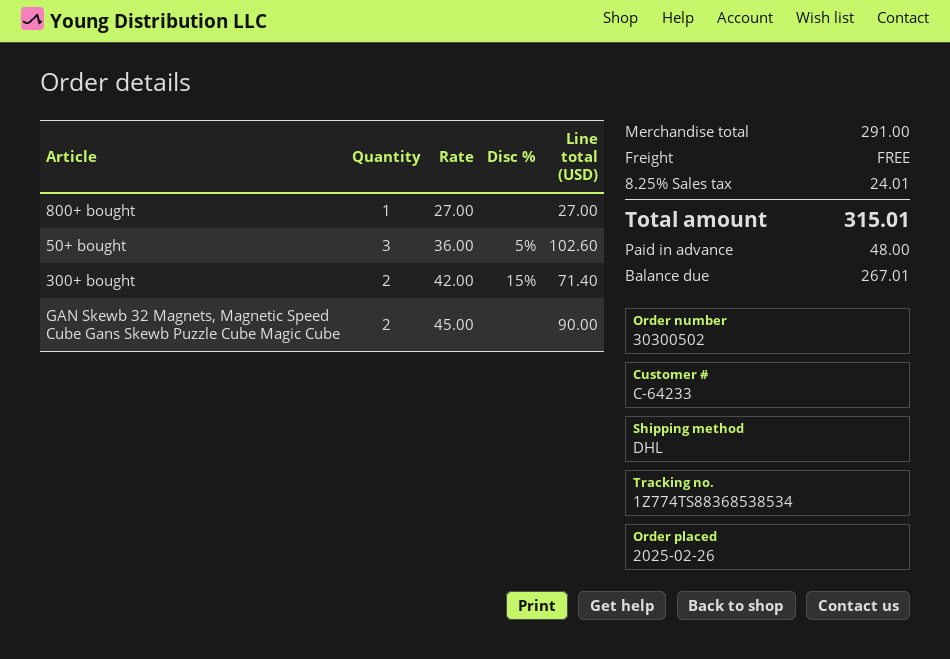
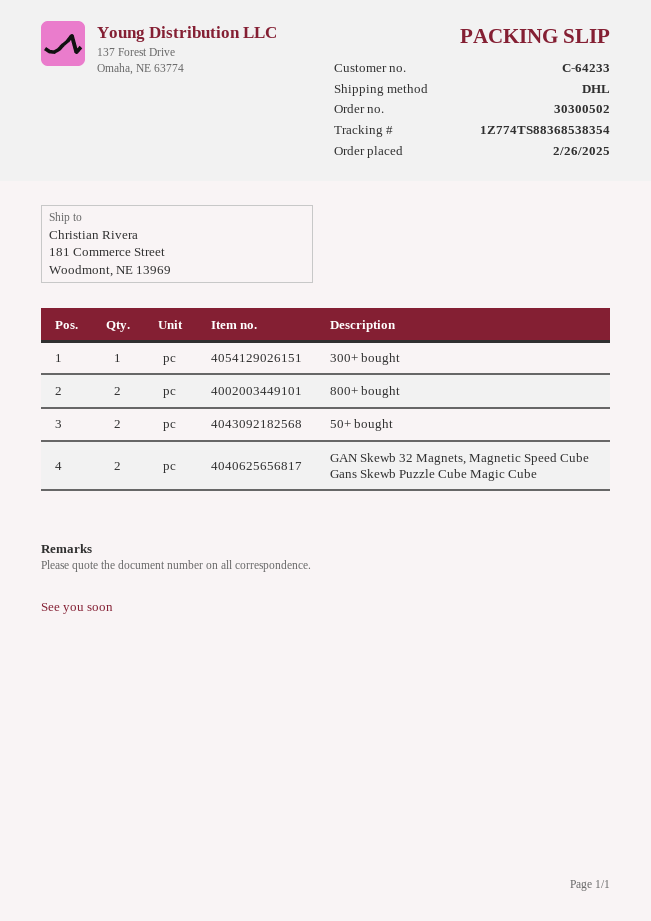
tracking number: 1Z774TS88368538534 -> 1Z774TS88368538354
800+ bought: 1 -> 2
50+ bought: 3 -> 2
300+ bought: 2 -> 1

